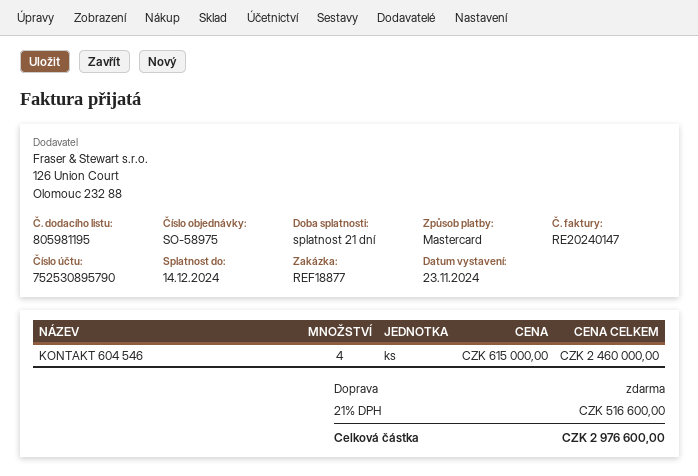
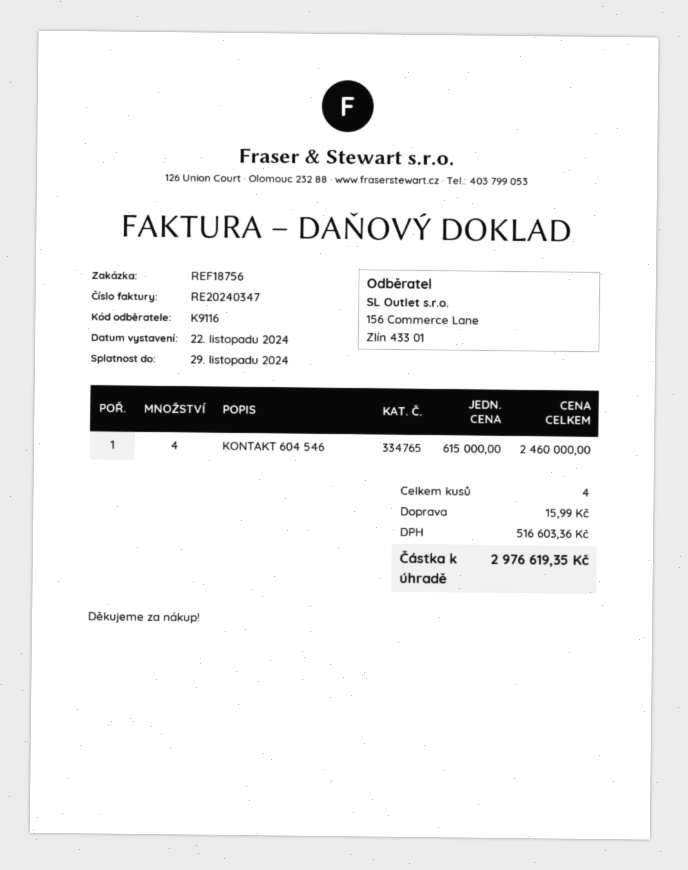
invoice number: RE20240147 -> RE20240347
invoice date: 2024-11-23 -> 2024-11-22
due date: 2024-12-14 -> 2024-11-29
reference: REF18877 -> REF18756
shipping: 0.00 -> 15.99
tax: 516600.00 -> 516603.36
total: 2976600.00 -> 2976619.35

